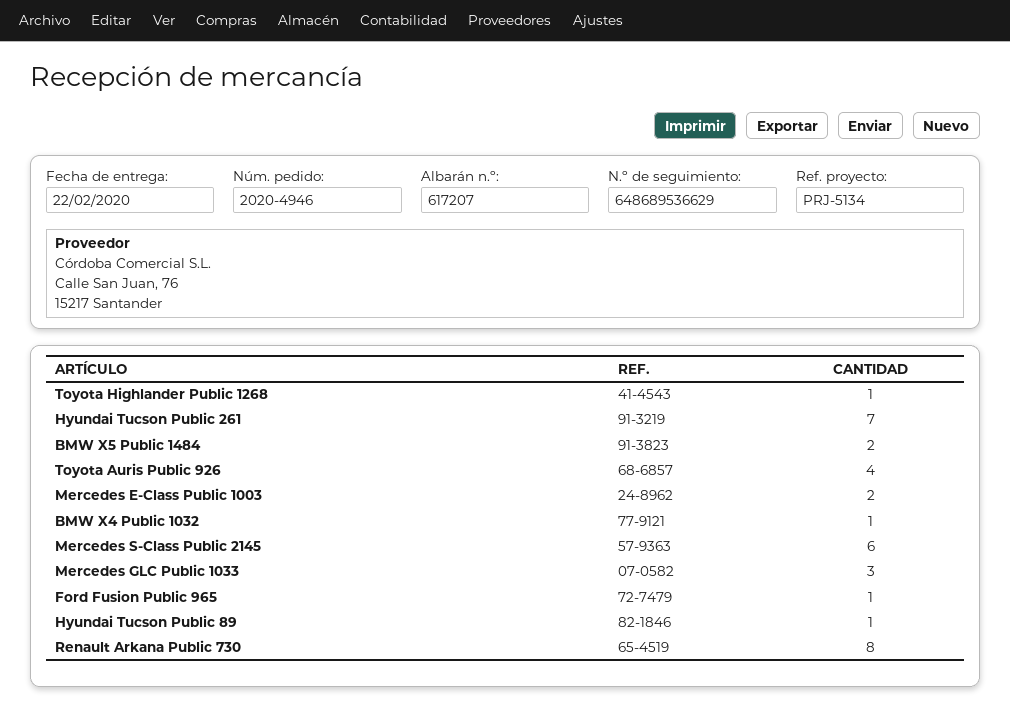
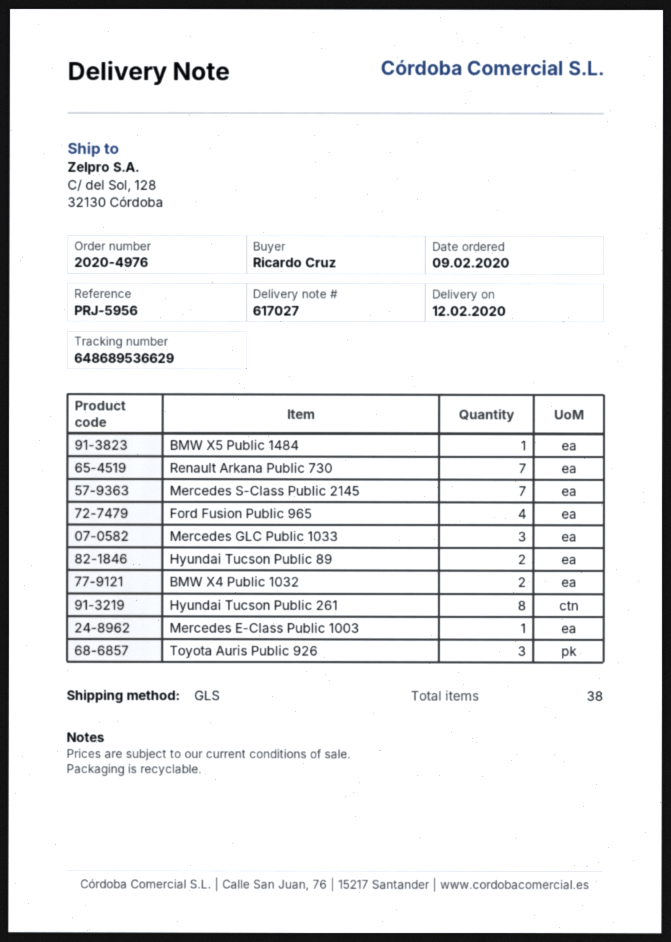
order number: 2020-4946 -> 2020-4976
delivery note number: 617207 -> 617027
delivery date: 2020-02-22 -> 2020-02-12
reference: PRJ-5134 -> PRJ-5956
Toyota Highlander Public 1268: 1 -> none
Hyundai Tucson Public 261: 7 -> 8
BMW X5 Public 1484: 2 -> 1
Toyota Auris Public 926: 4 -> 3
Mercedes E-Class Public 1003: 2 -> 1
BMW X4 Public 1032: 1 -> 2
Mercedes S-Class Public 2145: 6 -> 7
Ford Fusion Public 965: 1 -> 4
Hyundai Tucson Public 89: 1 -> 2
Renault Arkana Public 730: 8 -> 7

